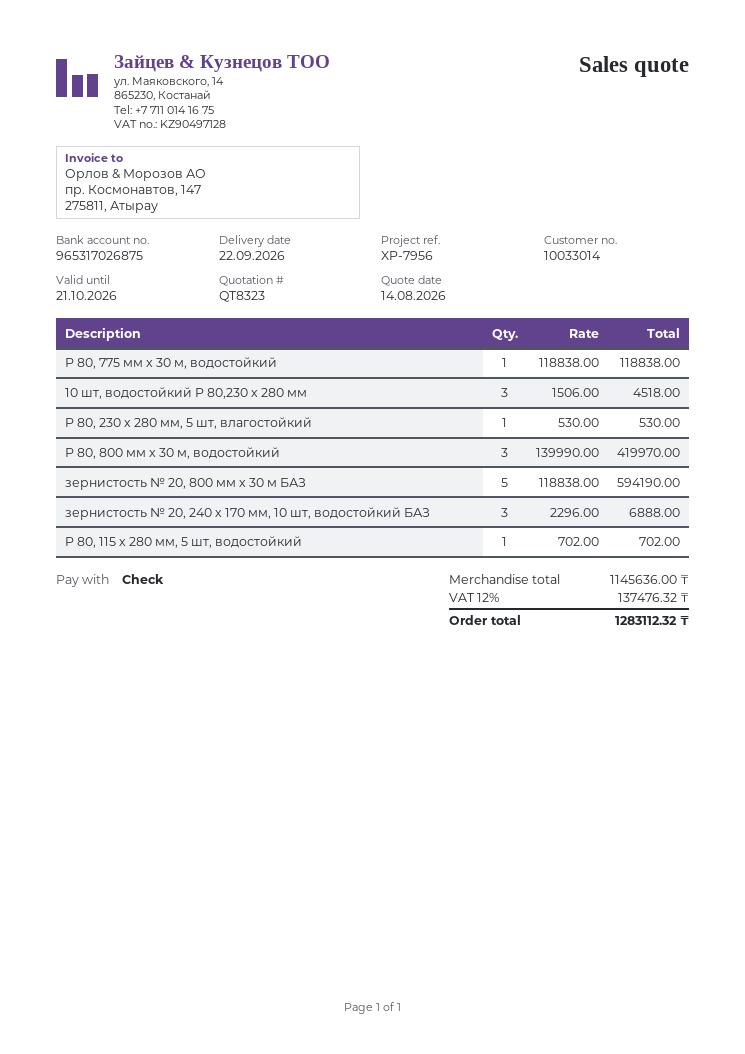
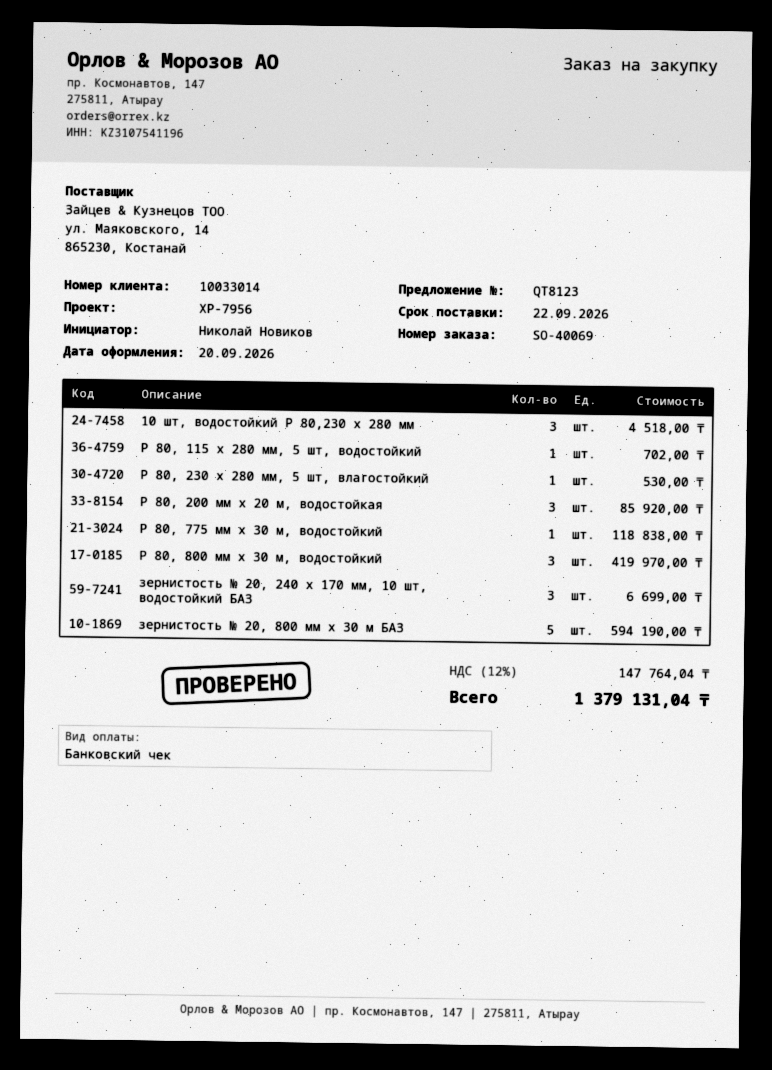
quote number: QT8323 -> QT8123
зернистость № 20, 240 х 170 мм, 10 шт, водостойкий БАЗ: 3 for 6888.00 -> 3 for 6699.00
Р 80, 200 мм x 20 м, водостойкая: none -> 3 for 85920.00
tax: 12% = 137476.32 -> 12% = 147764.04
total: 1283112.32 -> 1379131.04

